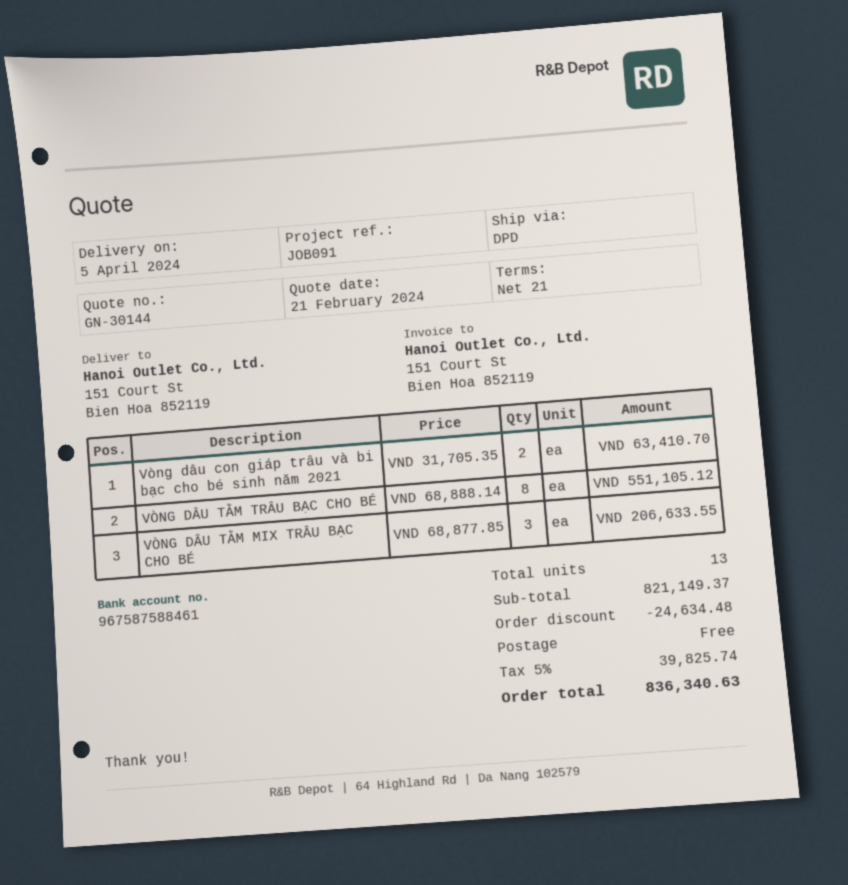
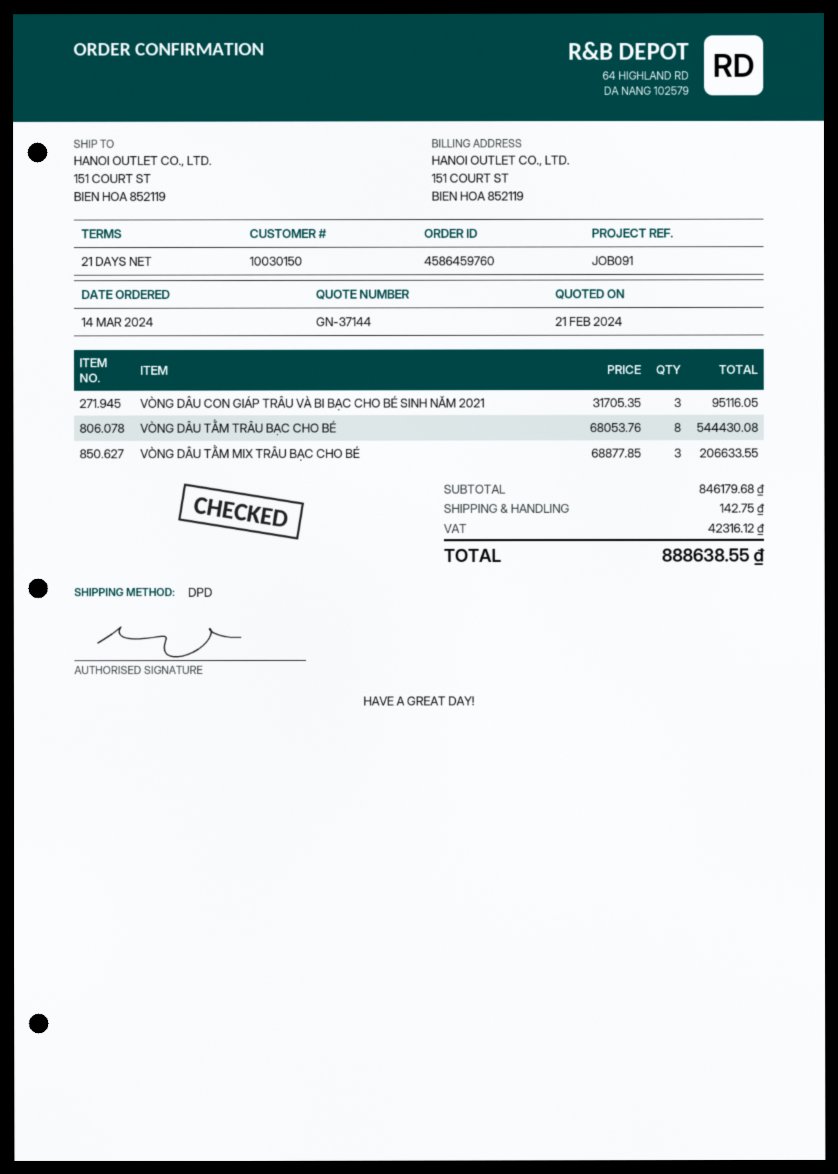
quote number: GN-30144 -> GN-37144
Vòng dâu con giáp trâu và bi bạc cho bé sinh năm 2021: 2 x 31705.35 = 63410.70 -> 3 x 31705.35 = 95116.05
VÒNG DÂU TẰM TRÂU BẠC CHO BÉ: 8 x 68888.14 = 551105.12 -> 8 x 68053.76 = 544430.08
subtotal: 821149.37 -> 846179.68
discount: 24634.48 -> none
shipping: 0.00 -> 142.75
tax: 39825.74 -> 42316.12
total: 836340.63 -> 888638.55

